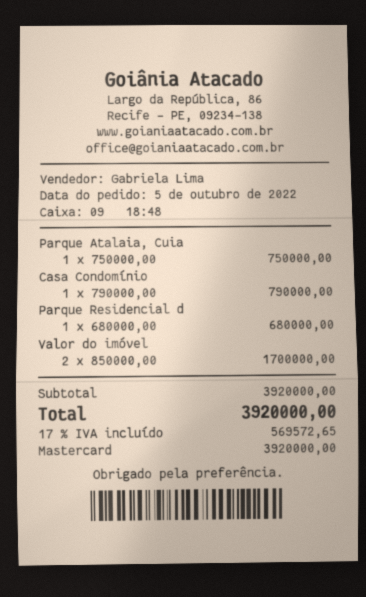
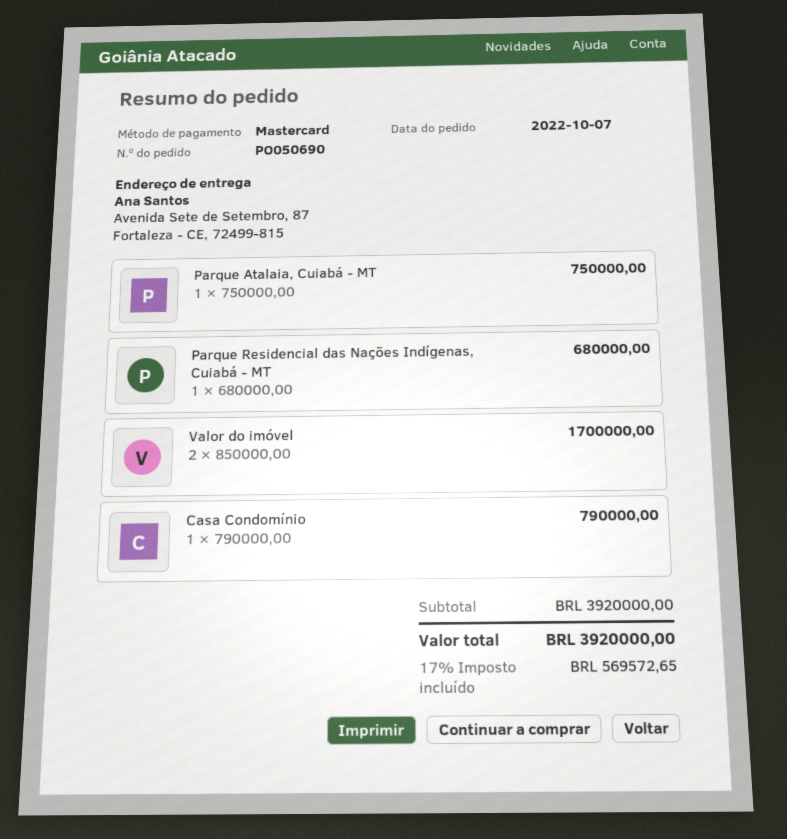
order date: 2022-10-05 -> 2022-10-07

